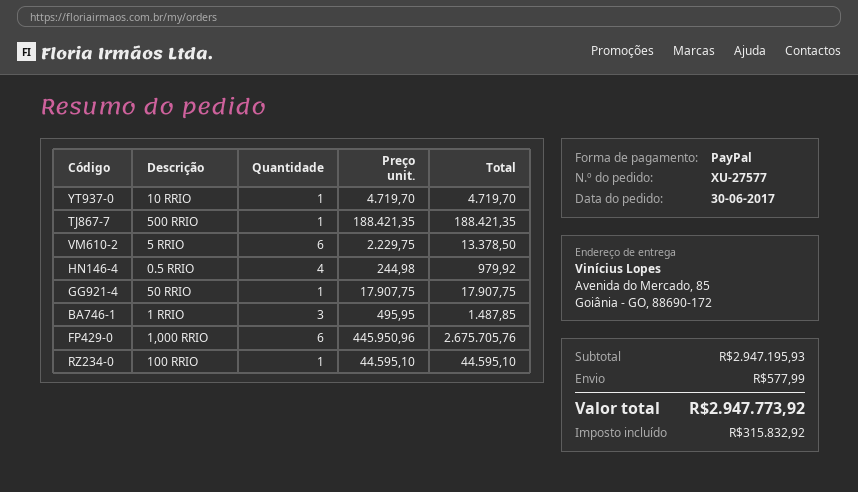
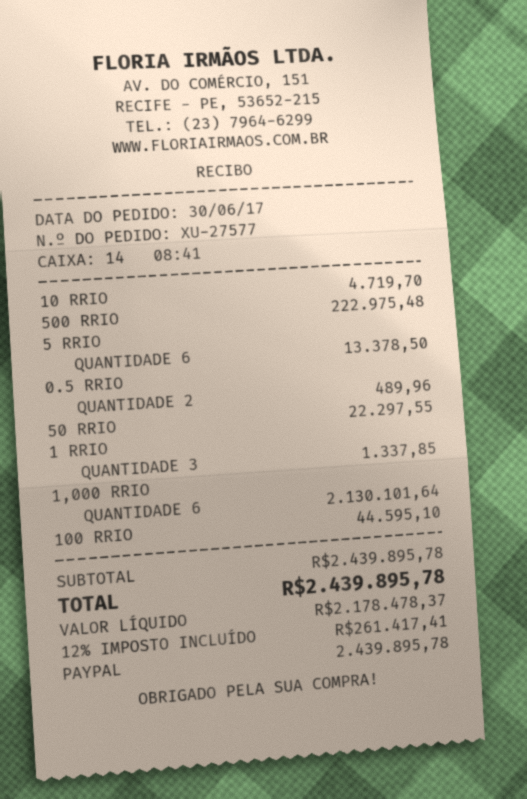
500 RRIO: 1 for 188421.35 -> 1 for 222975.48
0.5 RRIO: 4 for 979.92 -> 2 for 489.96
50 RRIO: 1 for 17907.75 -> 1 for 22297.55
1 RRIO: 3 for 1487.85 -> 3 for 1337.85
1,000 RRIO: 6 for 2675705.76 -> 6 for 2130101.64
subtotal: 2947195.93 -> 2439895.78
shipping: 577.99 -> none
tax: 315832.92 -> 261417.41
total: 2947773.92 -> 2439895.78

